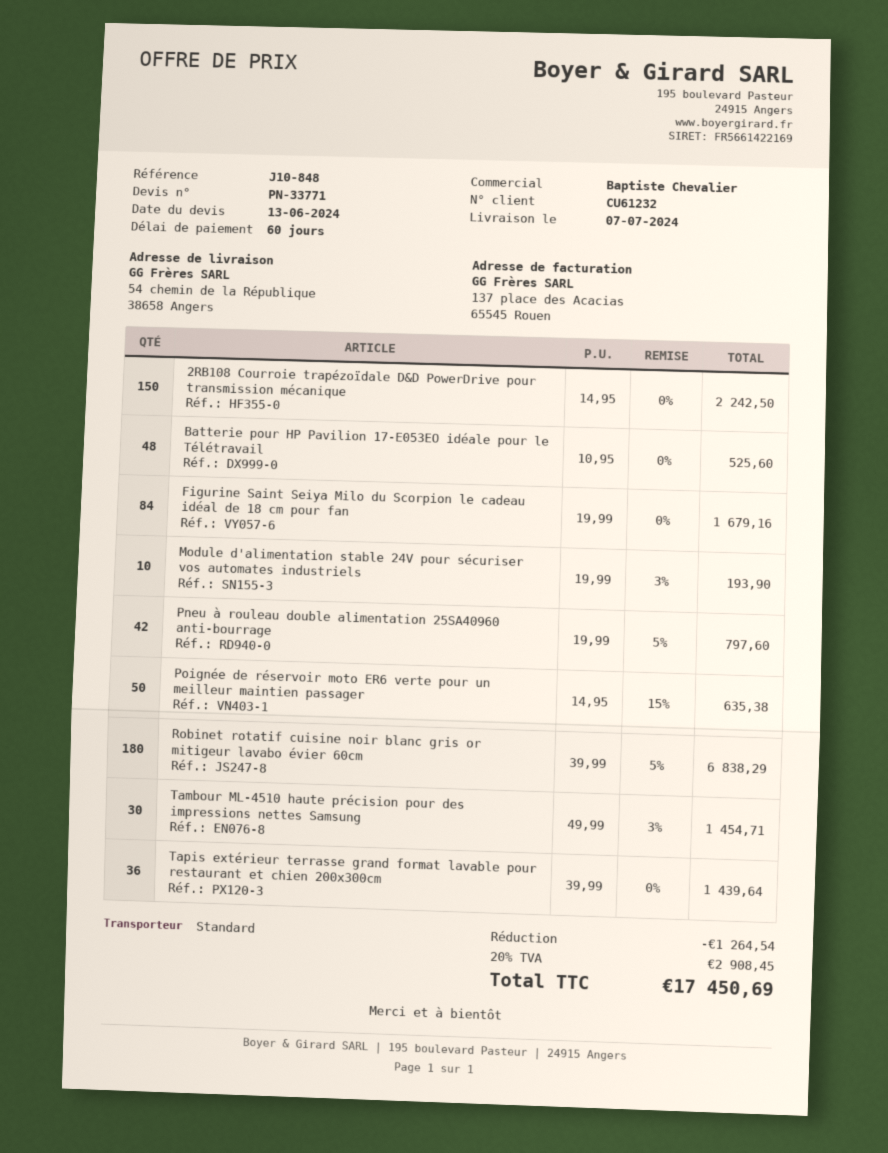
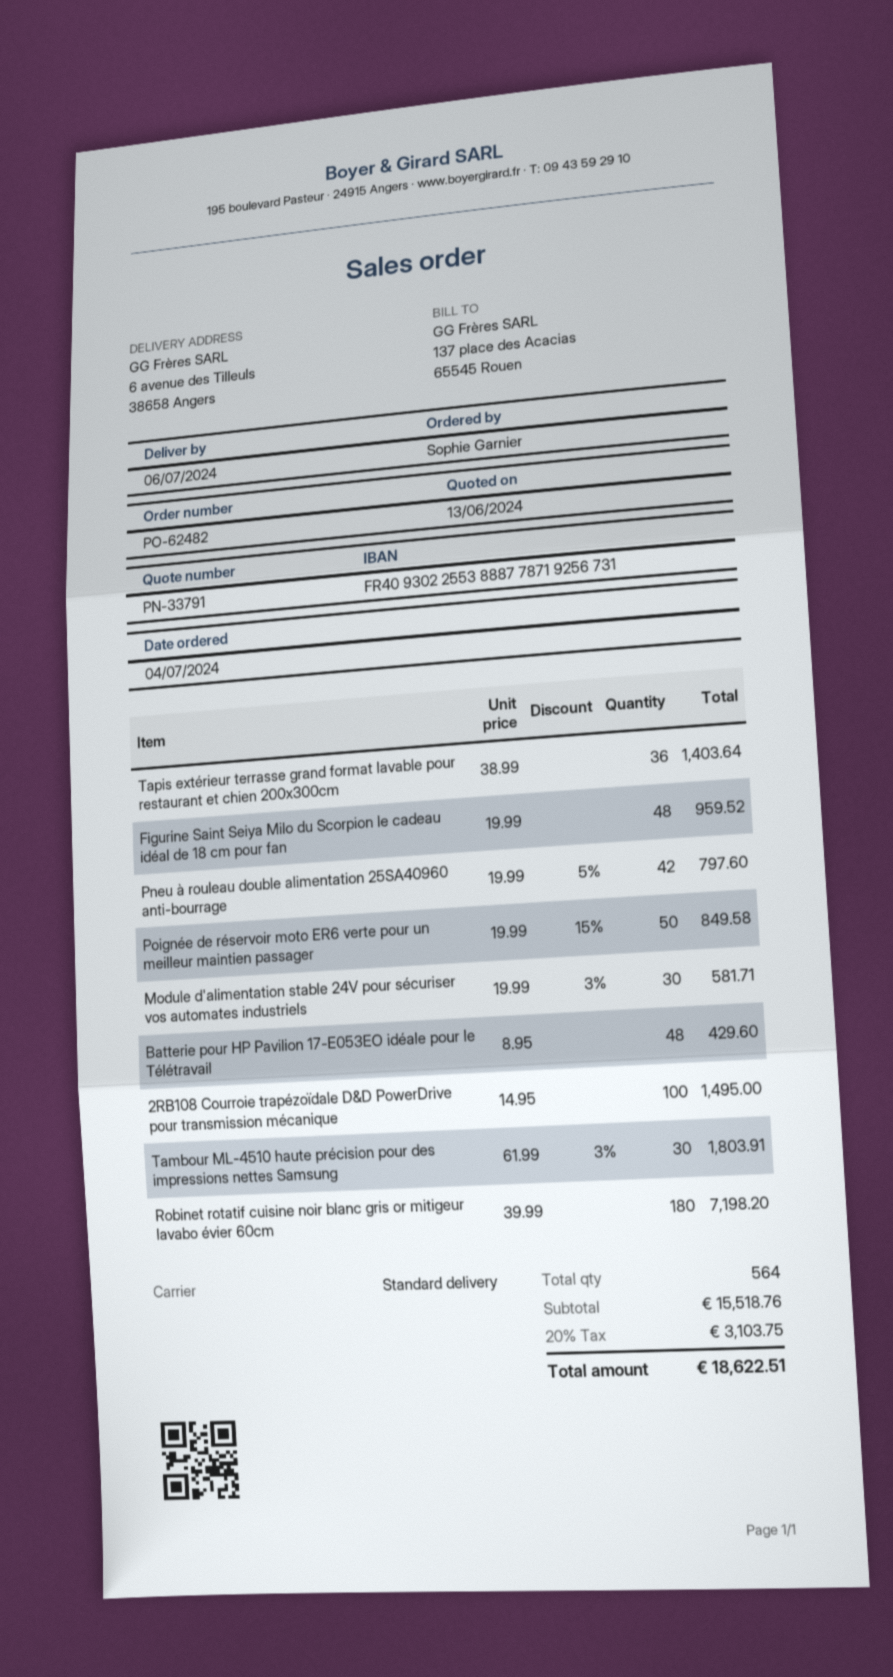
quote number: PN-33771 -> PN-33791
delivery date: 2024-07-07 -> 2024-07-06
ship to: 54 chemin de la République, 38658 Angers -> 6 avenue des Tilleuls, 38658 Angers
2RB108 Courroie trapézoïdale D&D PowerDrive pour transmission mécanique: 150 x 14.95 = 2242.50 -> 100 x 14.95 = 1495.00
Batterie pour HP Pavilion 17-E053EO idéale pour le Télétravail: 48 x 10.95 = 525.60 -> 48 x 8.95 = 429.60
Figurine Saint Seiya Milo du Scorpion le cadeau idéal de 18 cm pour fan: 84 x 19.99 = 1679.16 -> 48 x 19.99 = 959.52
Module d'alimentation stable 24V pour sécuriser vos automates industriels: 10 x 19.99 - 3% = 193.90 -> 30 x 19.99 - 3% = 581.71
Poignée de réservoir moto ER6 verte pour un meilleur maintien passager: 50 x 14.95 - 15% = 635.38 -> 50 x 19.99 - 15% = 849.58
Robinet rotatif cuisine noir blanc gris or mitigeur lavabo évier 60cm: 180 x 39.99 - 5% = 6838.29 -> 180 x 39.99 = 7198.20
Tambour ML-4510 haute précision pour des impressions nettes Samsung: 30 x 49.99 - 3% = 1454.71 -> 30 x 61.99 - 3% = 1803.91
Tapis extérieur terrasse grand format lavable pour restaurant et chien 200x300cm: 36 x 39.99 = 1439.64 -> 36 x 38.99 = 1403.64
discount: 1264.54 -> none
tax: 20% = 2908.45 -> 20% = 3103.75
total: 17450.69 -> 18622.51

